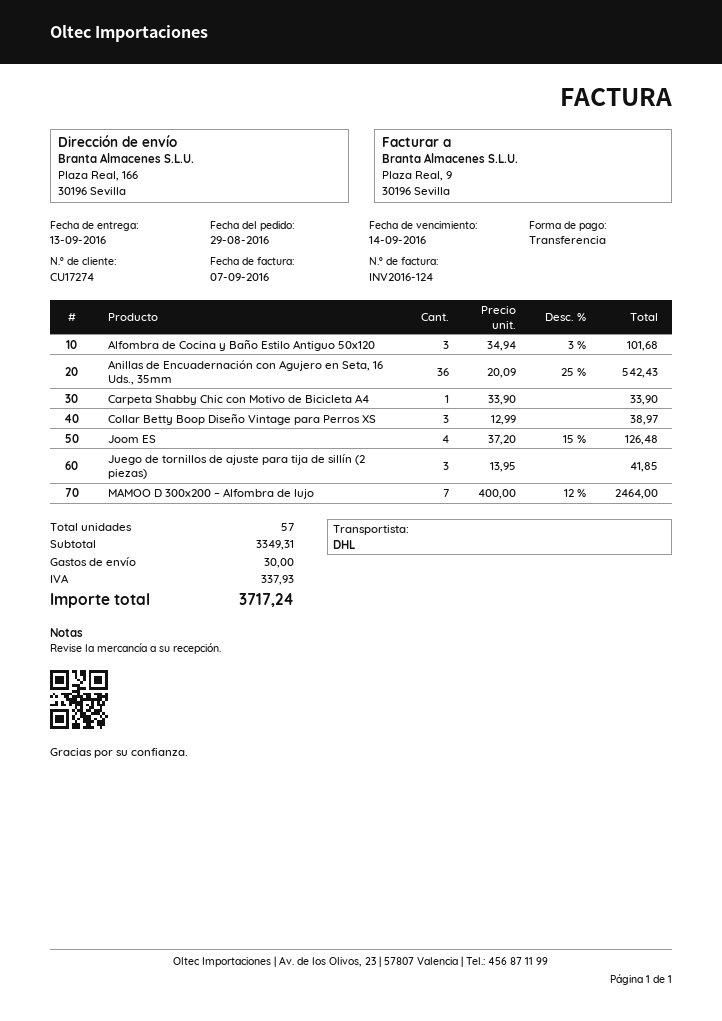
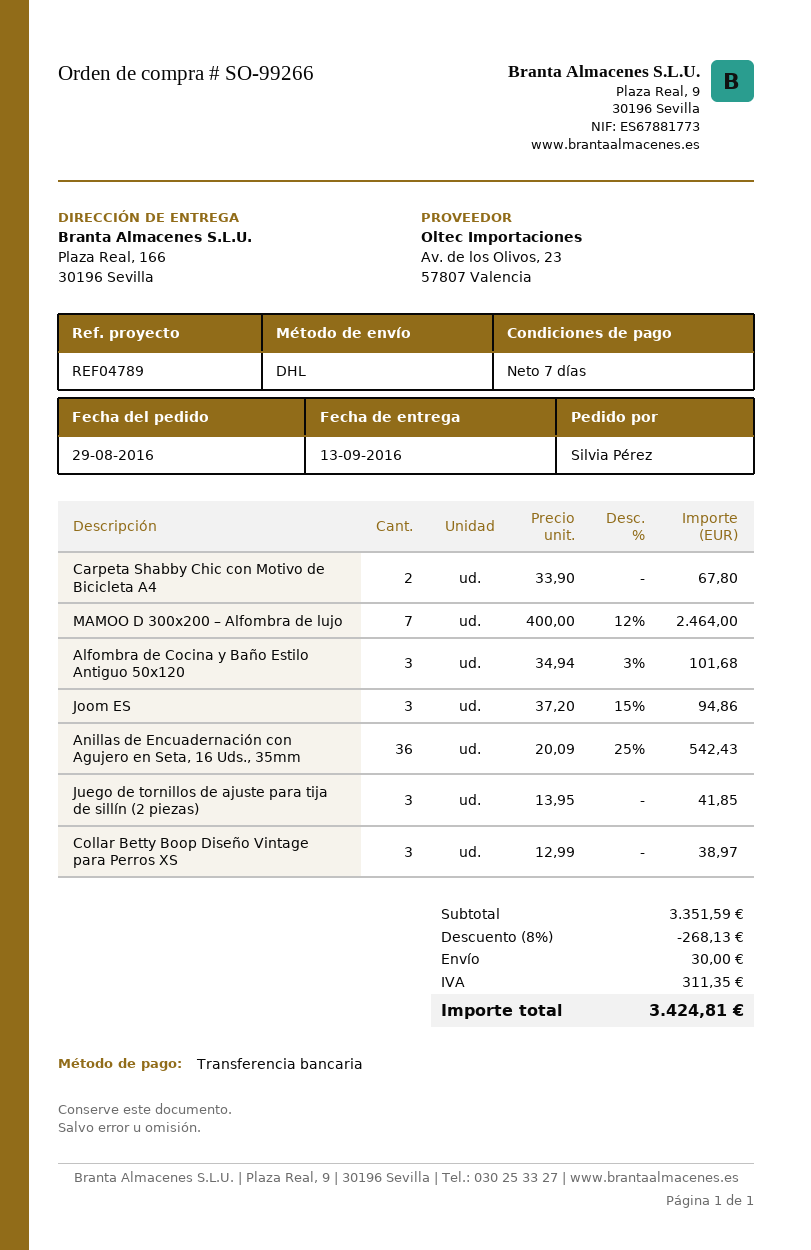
Carpeta Shabby Chic con Motivo de Bicicleta A4: 1 x 33.90 = 33.90 -> 2 x 33.90 = 67.80
Joom ES: 4 x 37.20 - 15% = 126.48 -> 3 x 37.20 - 15% = 94.86
subtotal: 3349.31 -> 3351.59
discount: none -> 8% = 268.13
tax: 337.93 -> 311.35
total: 3717.24 -> 3424.81

